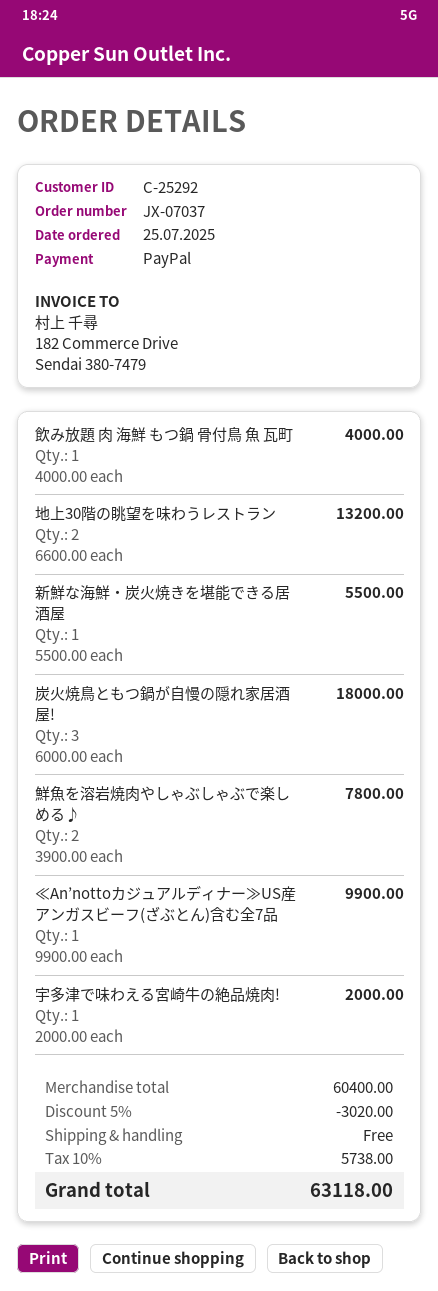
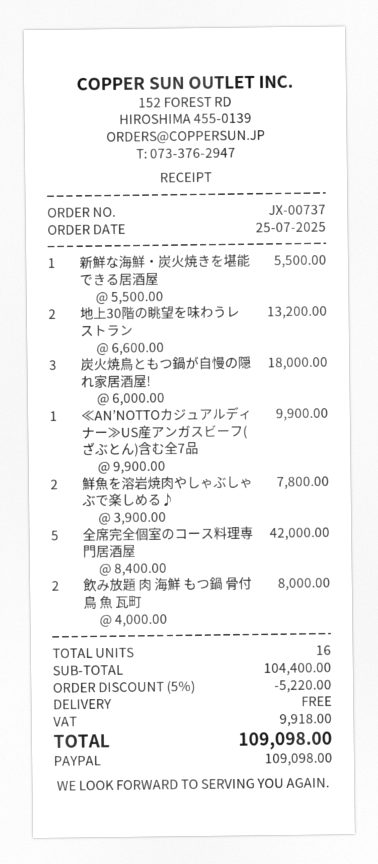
order number: JX-07037 -> JX-00737
飲み放題 肉 海鮮 もつ鍋 骨付鳥 魚 瓦町: 1 x 4000.00 = 4000.00 -> 2 x 4000.00 = 8000.00
宇多津で味わえる宮崎牛の絶品焼肉!: 1 x 2000.00 = 2000.00 -> none
全席完全個室のコース料理専門居酒屋: none -> 5 x 8400.00 = 42000.00
subtotal: 60400.00 -> 104400.00
discount: 5% = 3020.00 -> 5% = 5220.00
tax: 5738.00 -> 9918.00
total: 63118.00 -> 109098.00

